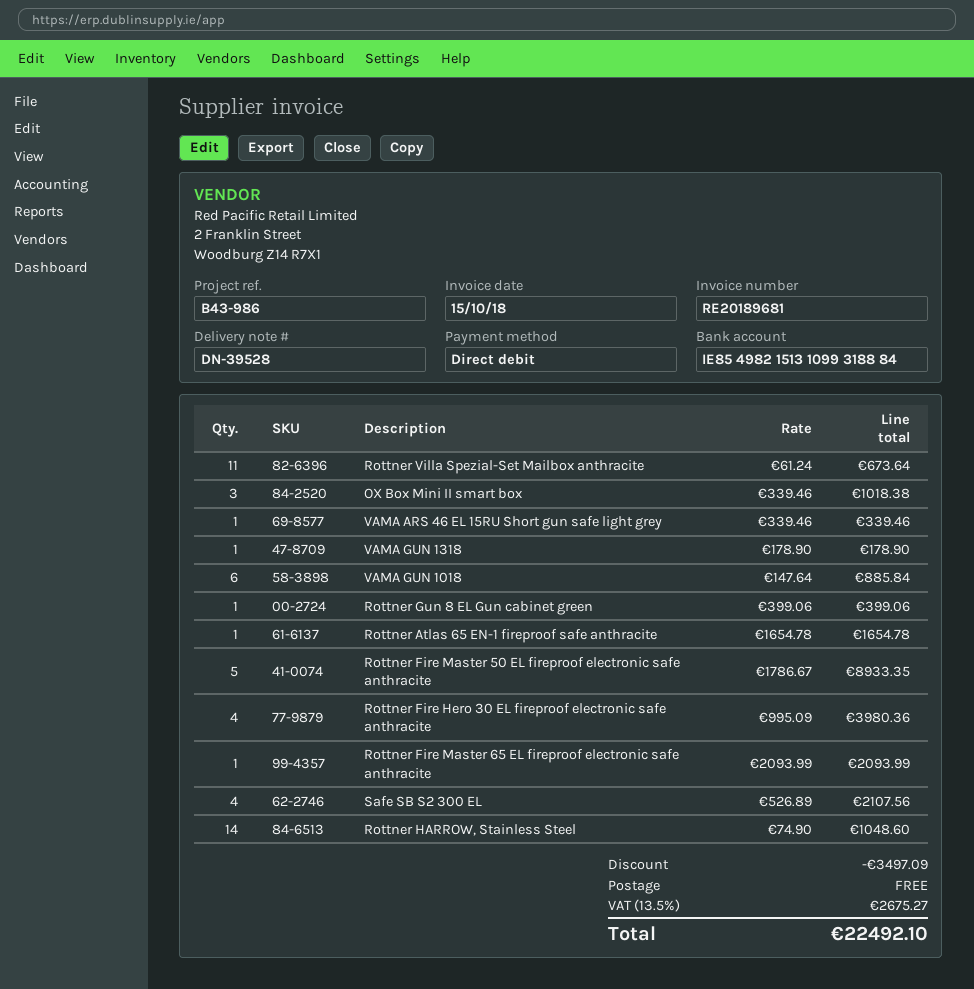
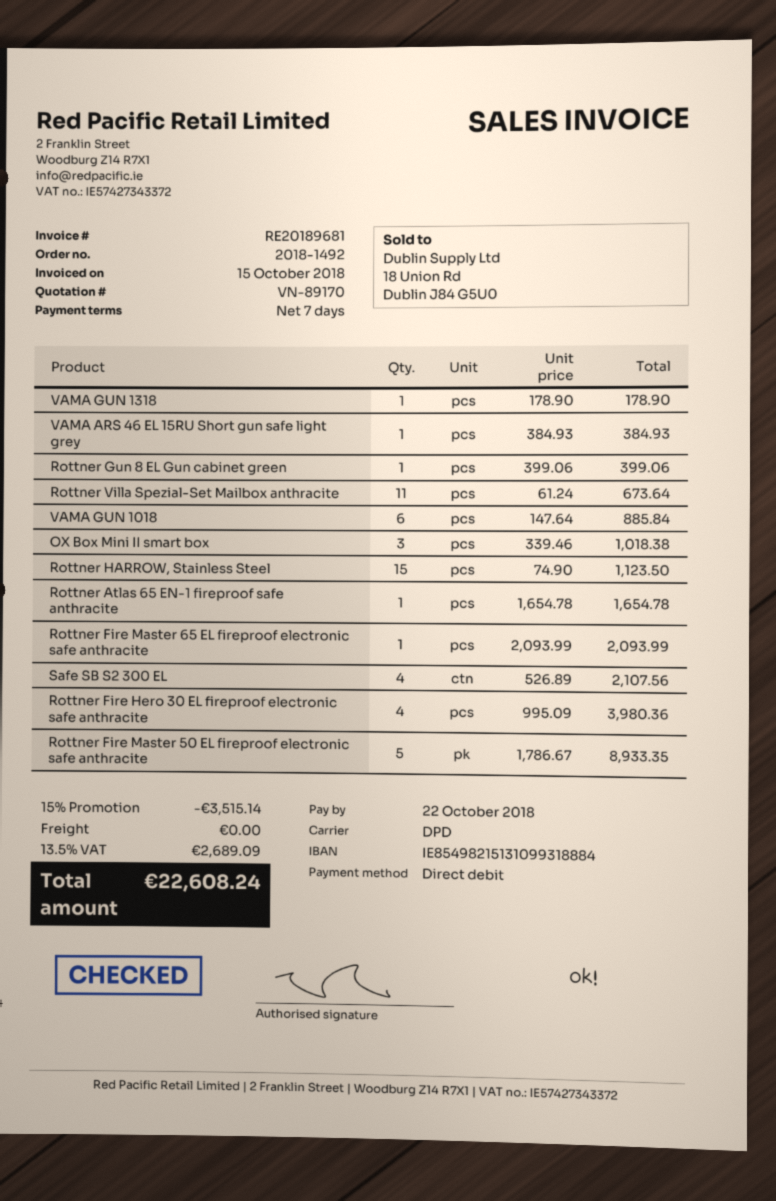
VAMA ARS 46 EL 15RU Short gun safe light grey: 1 x 339.46 = 339.46 -> 1 x 384.93 = 384.93
Rottner HARROW, Stainless Steel: 14 x 74.90 = 1048.60 -> 15 x 74.90 = 1123.50
discount: 3497.09 -> 3515.14
tax: 13.5% = 2675.27 -> 13.5% = 2689.09
total: 22492.10 -> 22608.24

